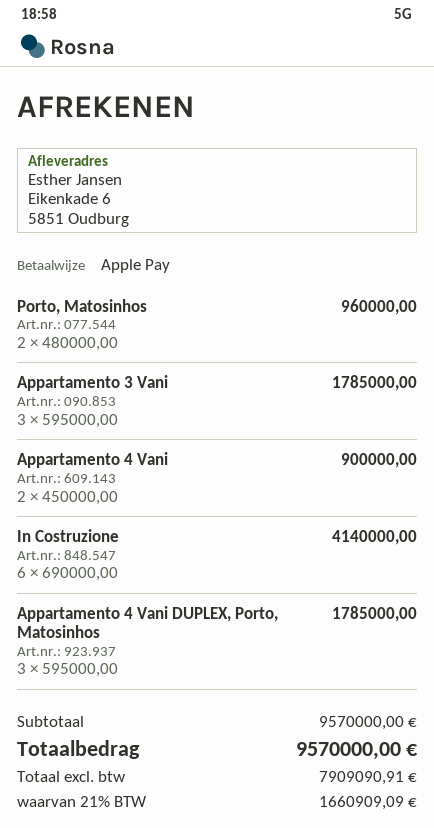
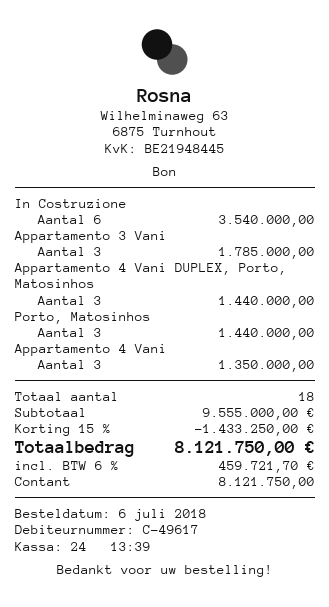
payment method: Apple Pay -> cash
Porto, Matosinhos: 2 for 960000.00 -> 3 for 1440000.00
Appartamento 4 Vani: 2 for 900000.00 -> 3 for 1350000.00
In Costruzione: 6 for 4140000.00 -> 6 for 3540000.00
Appartamento 4 Vani DUPLEX, Porto, Matosinhos: 3 for 1785000.00 -> 3 for 1440000.00
subtotal: 9570000.00 -> 9555000.00
discount: none -> 15% = 1433250.00
tax: 21% = 1660909.09 -> 6% = 459721.70
total: 9570000.00 -> 8121750.00

